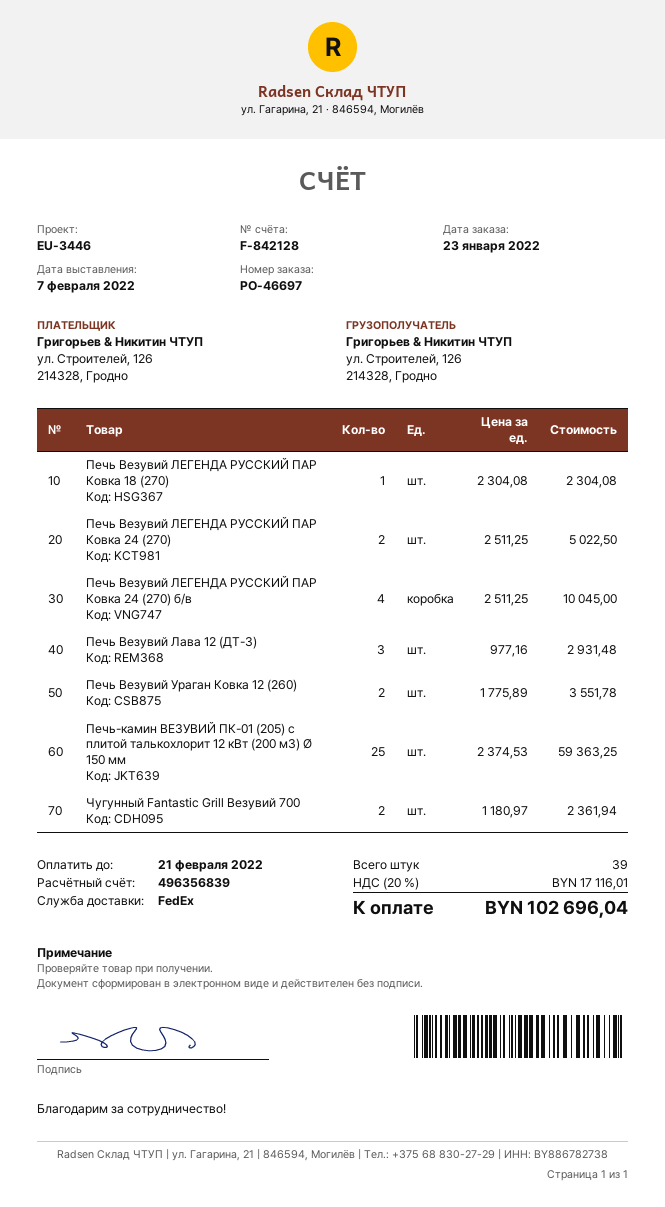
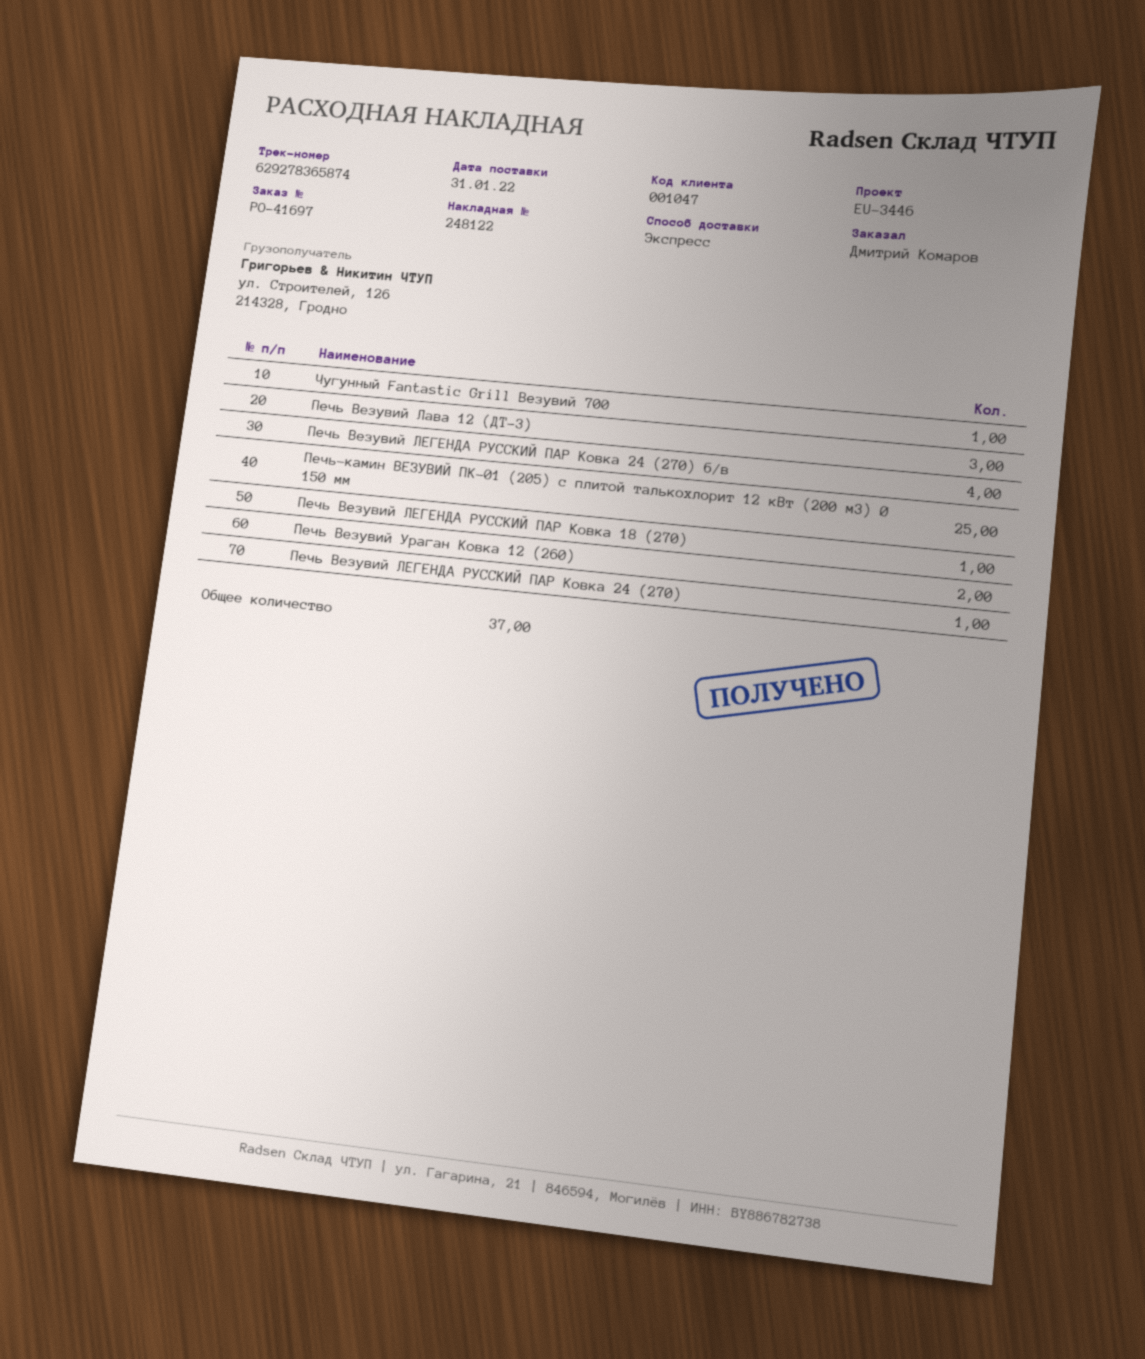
order number: PO-46697 -> PO-41697
shipping method: FedEx -> express
Печь Везувий ЛЕГЕНДА РУССКИЙ ПАР Ковка 24 (270): 2 -> 1
Чугунный Fantastic Grill Везувий 700: 2 -> 1
total quantity: 39 -> 37

